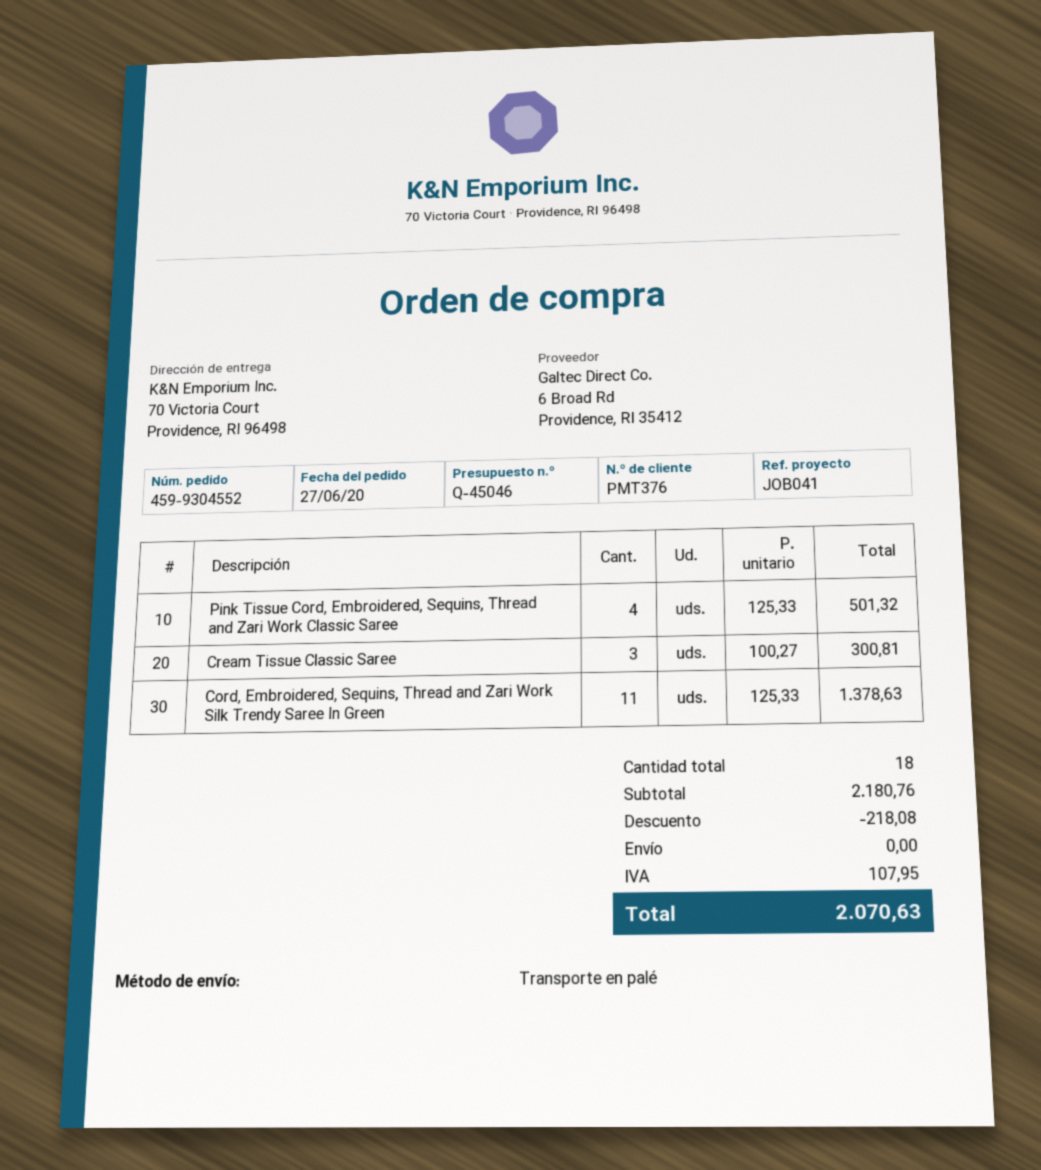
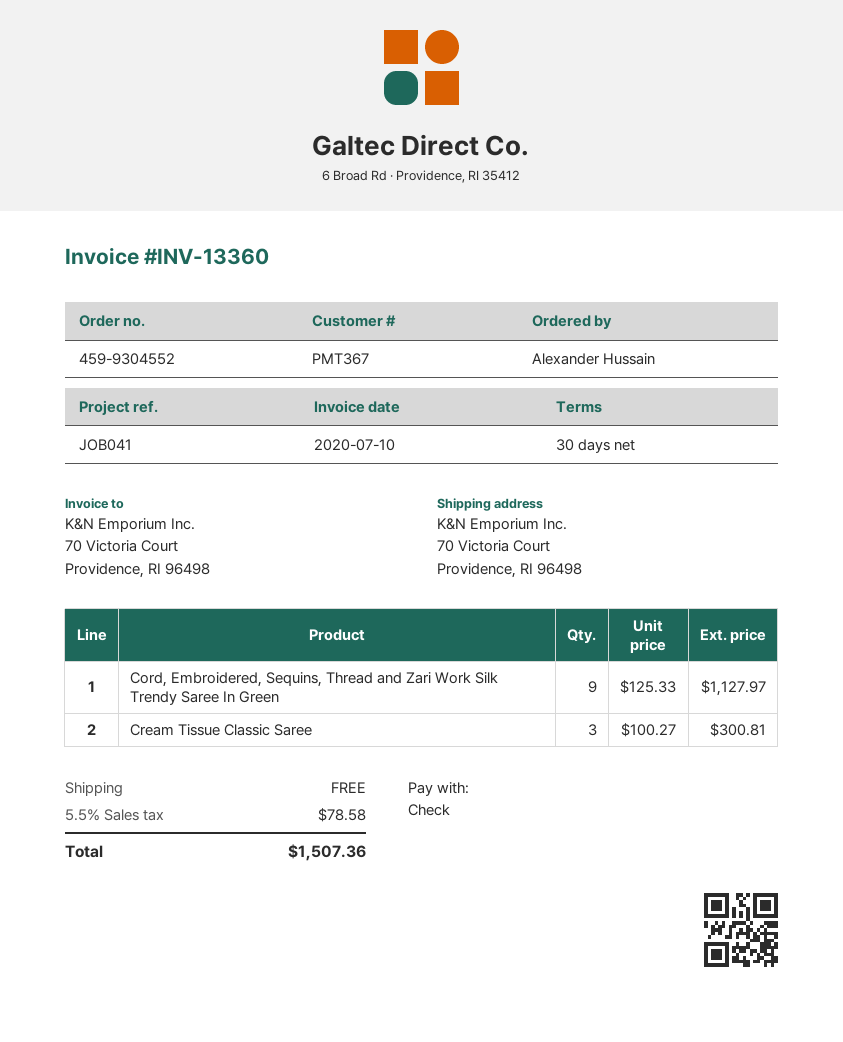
customer number: PMT376 -> PMT367
Pink Tissue Cord, Embroidered, Sequins, Thread and Zari Work Classic Saree: 4 x 125.33 = 501.32 -> none
Cord, Embroidered, Sequins, Thread and Zari Work Silk Trendy Saree In Green: 11 x 125.33 = 1378.63 -> 9 x 125.33 = 1127.97
discount: 218.08 -> none
tax: 107.95 -> 78.58
total: 2070.63 -> 1507.36

